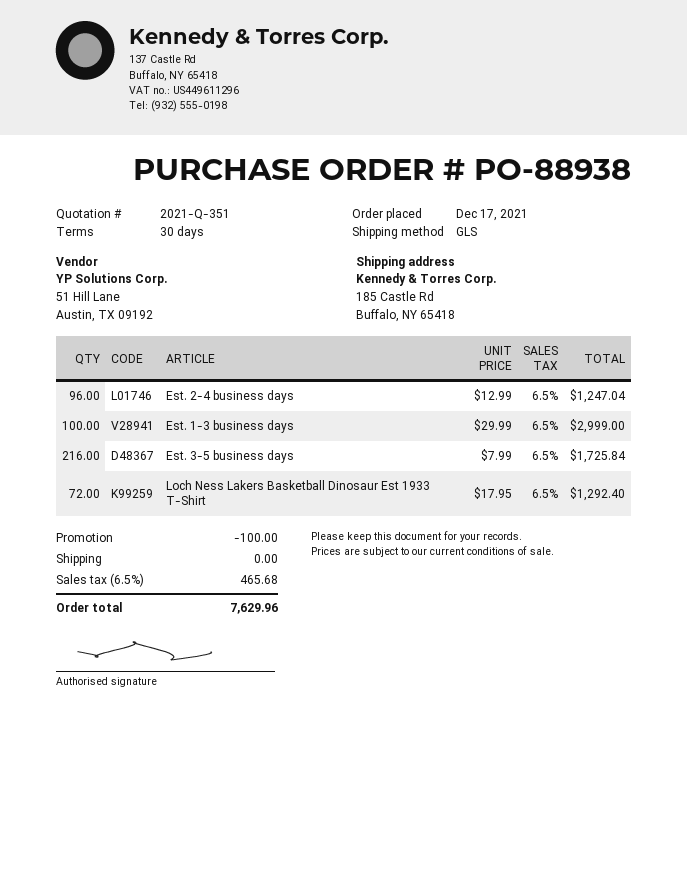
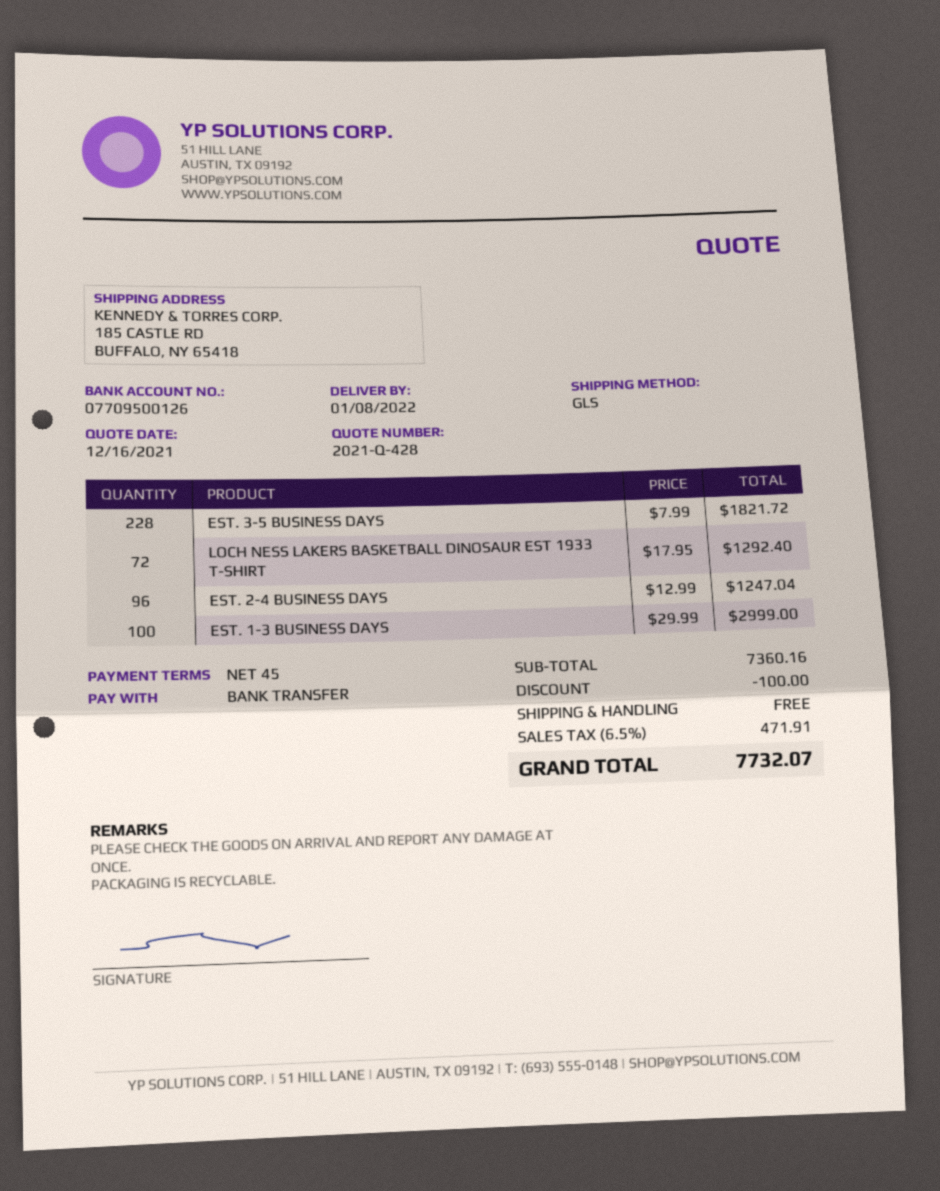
quote number: 2021-Q-351 -> 2021-Q-428
payment terms: 30 days -> 45 days
Est. 3-5 business days: 216 x 7.99 = 1725.84 -> 228 x 7.99 = 1821.72
tax: 6.5% = 465.68 -> 6.5% = 471.91
total: 7629.96 -> 7732.07

